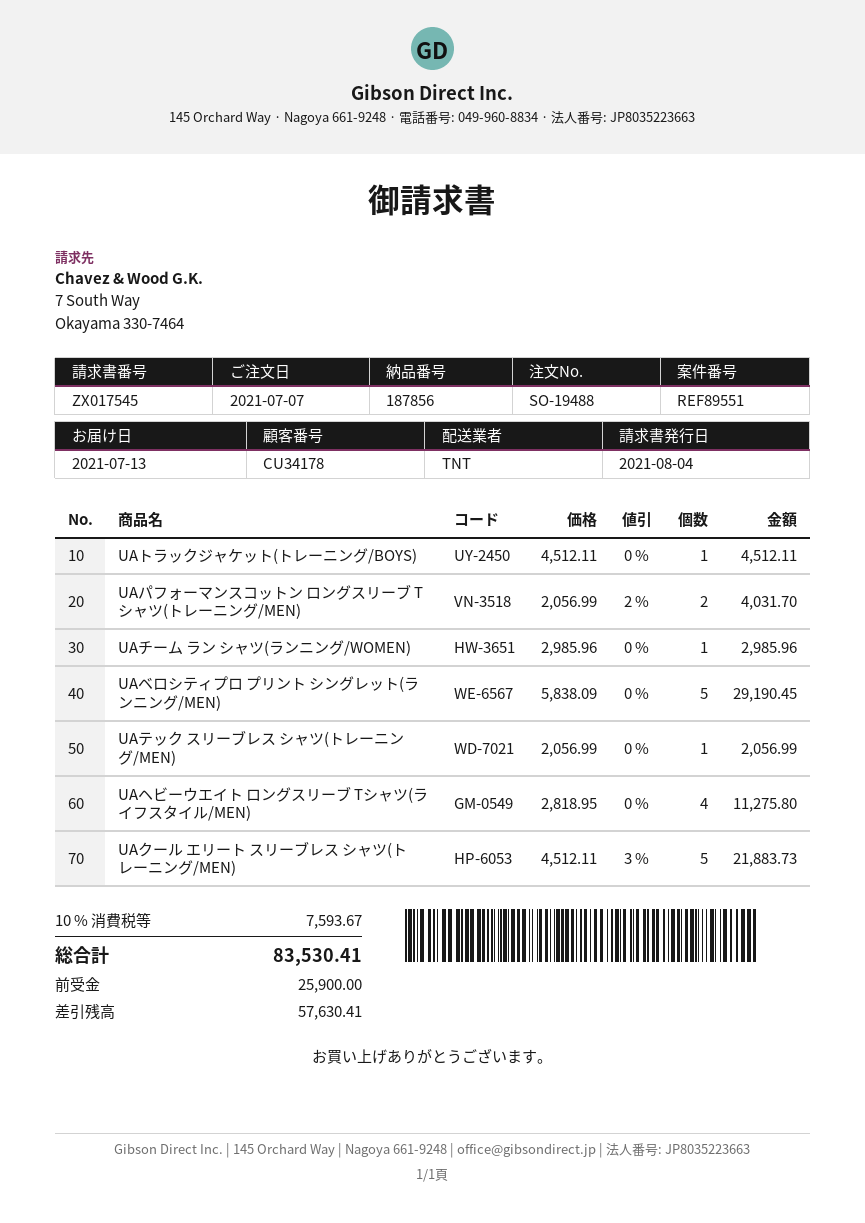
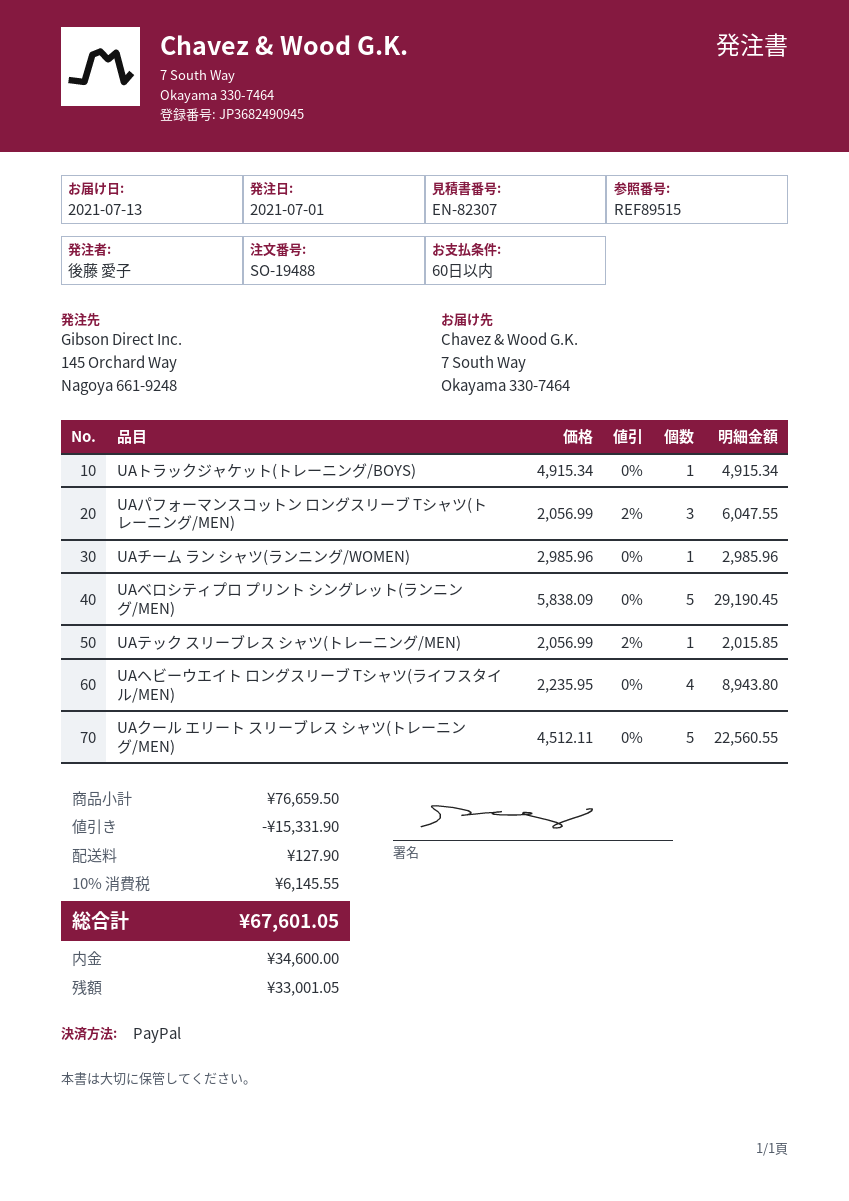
order date: 2021-07-07 -> 2021-07-01
reference: REF89551 -> REF89515
UAトラックジャケット(トレーニング/BOYS): 1 x 4512.11 = 4512.11 -> 1 x 4915.34 = 4915.34
UAパフォーマンスコットン ロングスリーブ Tシャツ(トレーニング/MEN): 2 x 2056.99 - 2% = 4031.70 -> 3 x 2056.99 - 2% = 6047.55
UAテック スリーブレス シャツ(トレーニング/MEN): 1 x 2056.99 = 2056.99 -> 1 x 2056.99 - 2% = 2015.85
UAヘビーウエイト ロングスリーブ Tシャツ(ライフスタイル/MEN): 4 x 2818.95 = 11275.80 -> 4 x 2235.95 = 8943.80
UAクール エリート スリーブレス シャツ(トレーニング/MEN): 5 x 4512.11 - 3% = 21883.73 -> 5 x 4512.11 = 22560.55
discount: none -> 15331.90
shipping: none -> 127.90
tax: 10% = 7593.67 -> 10% = 6145.55
total: 83530.41 -> 67601.05
deposit: 25900.00 -> 34600.00
balance: 57630.41 -> 33001.05

